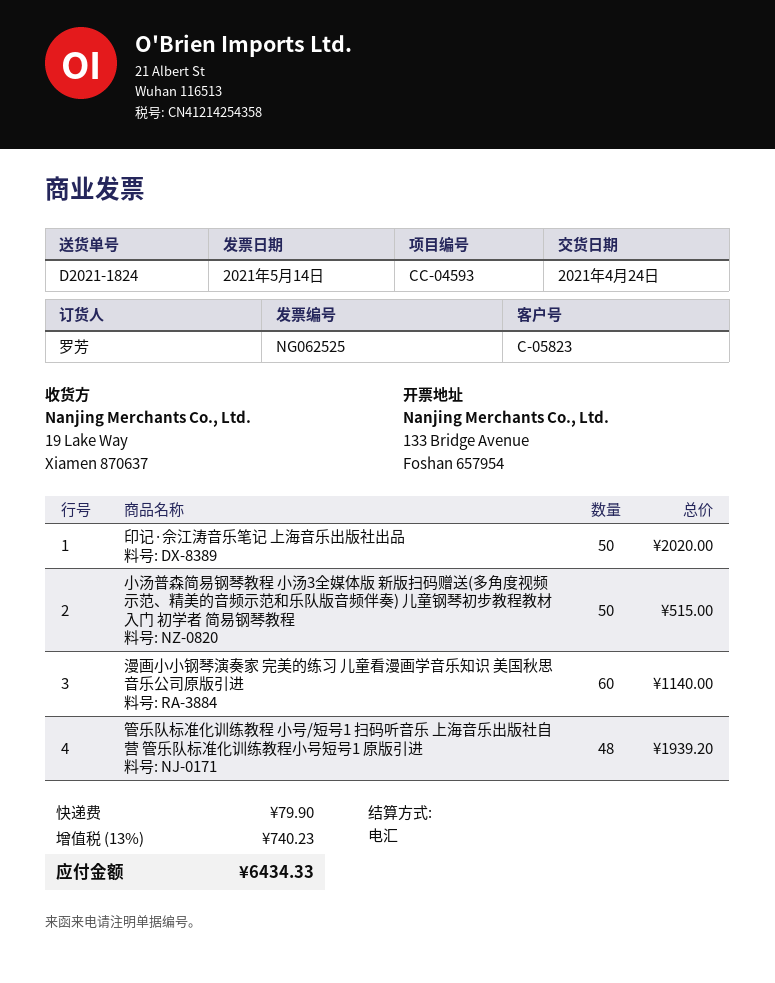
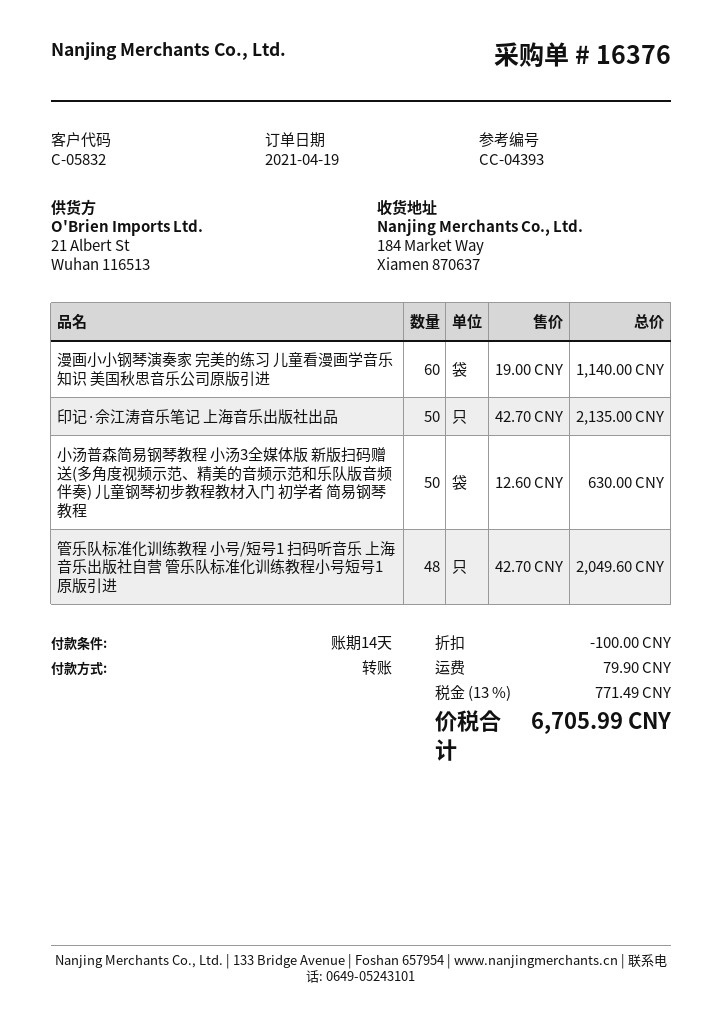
customer number: C-05823 -> C-05832
reference: CC-04593 -> CC-04393
ship to: 19 Lake Way, Xiamen 870637 -> 184 Market Way, Xiamen 870637
印记·佘江涛音乐笔记 上海音乐出版社出品: 50 for 2020.00 -> 50 for 2135.00
小汤普森简易钢琴教程 小汤3全媒体版 新版扫码赠送(多角度视频示范、精美的音频示范和乐队版音频伴奏) 儿童钢琴初步教程教材入门 初学者 简易钢琴教程: 50 for 515.00 -> 50 for 630.00
管乐队标准化训练教程 小号/短号1 扫码听音乐 上海音乐出版社自营 管乐队标准化训练教程小号短号1 原版引进: 48 for 1939.20 -> 48 for 2049.60
discount: none -> 100.00
tax: 13% = 740.23 -> 13% = 771.49
total: 6434.33 -> 6705.99

